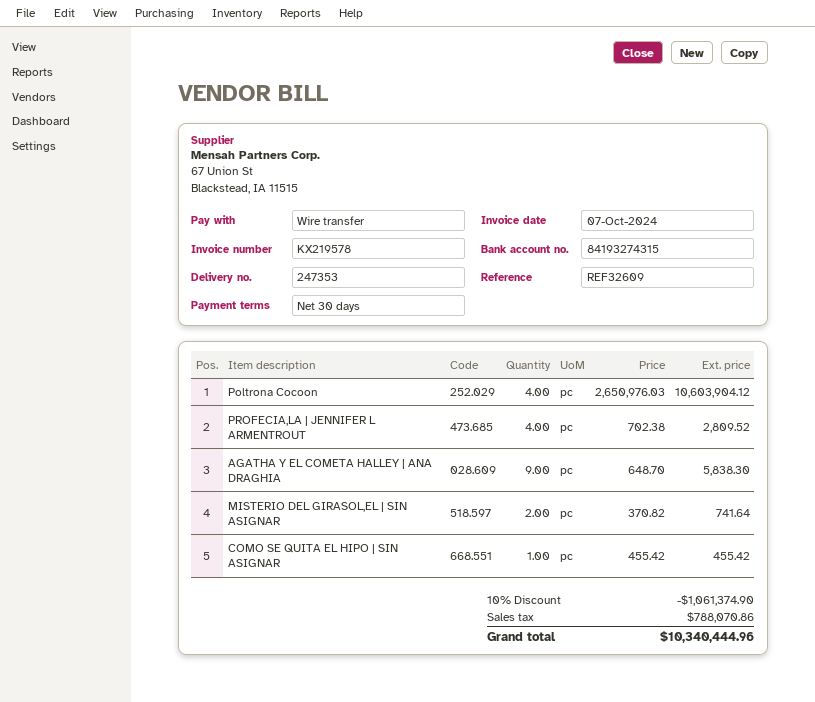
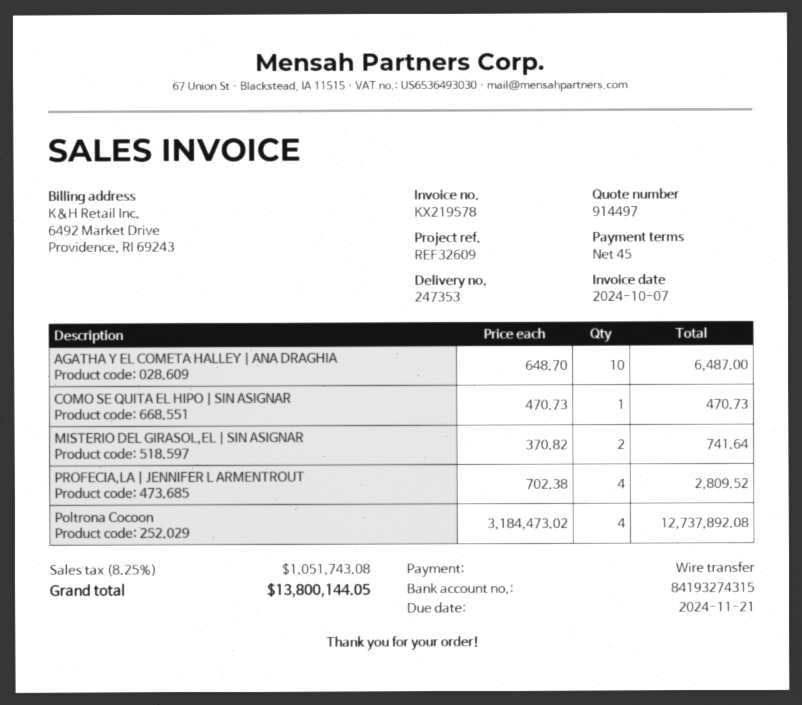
payment terms: 30 days -> 45 days
Poltrona Cocoon: 4 x 2650976.03 = 10603904.12 -> 4 x 3184473.02 = 12737892.08
AGATHA Y EL COMETA HALLEY | ANA DRAGHIA: 9 x 648.70 = 5838.30 -> 10 x 648.70 = 6487.00
COMO SE QUITA EL HIPO | SIN ASIGNAR: 1 x 455.42 = 455.42 -> 1 x 470.73 = 470.73
discount: 10% = 1061374.90 -> none
tax: 788070.86 -> 1051743.08
total: 10340444.96 -> 13800144.05

